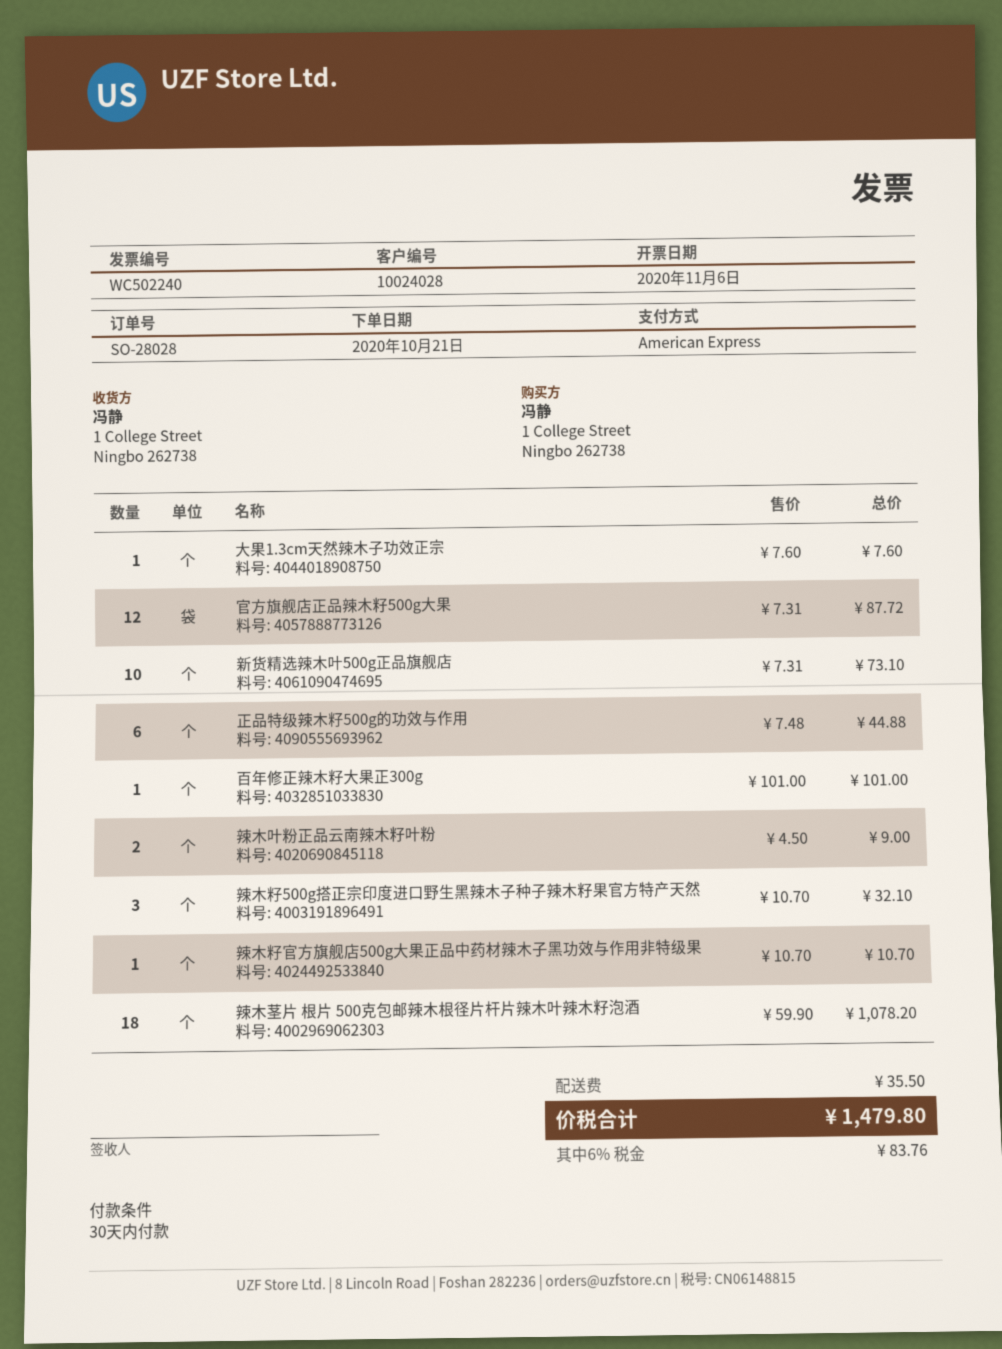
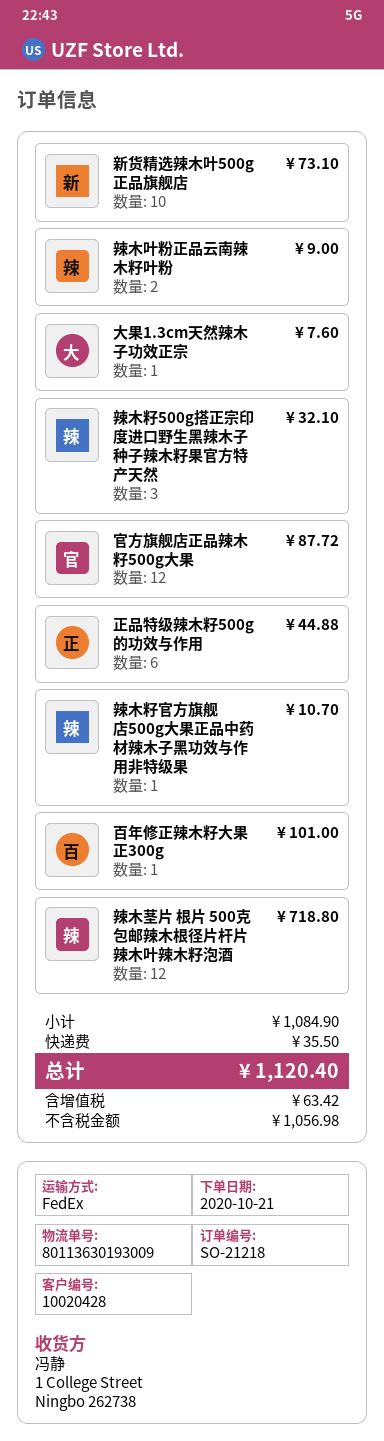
order number: SO-28028 -> SO-21218
customer number: 10024028 -> 10020428
辣木茎片 根片 500克包邮辣木根径片杆片辣木叶辣木籽泡酒: 18 for 1078.20 -> 12 for 718.80
tax: 83.76 -> 63.42
total: 1479.80 -> 1120.40

